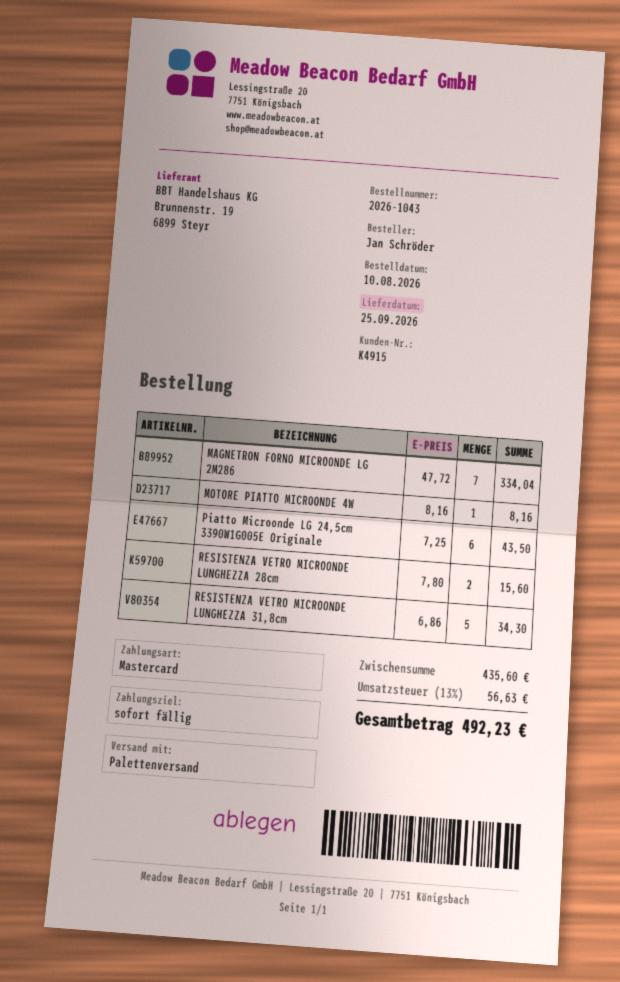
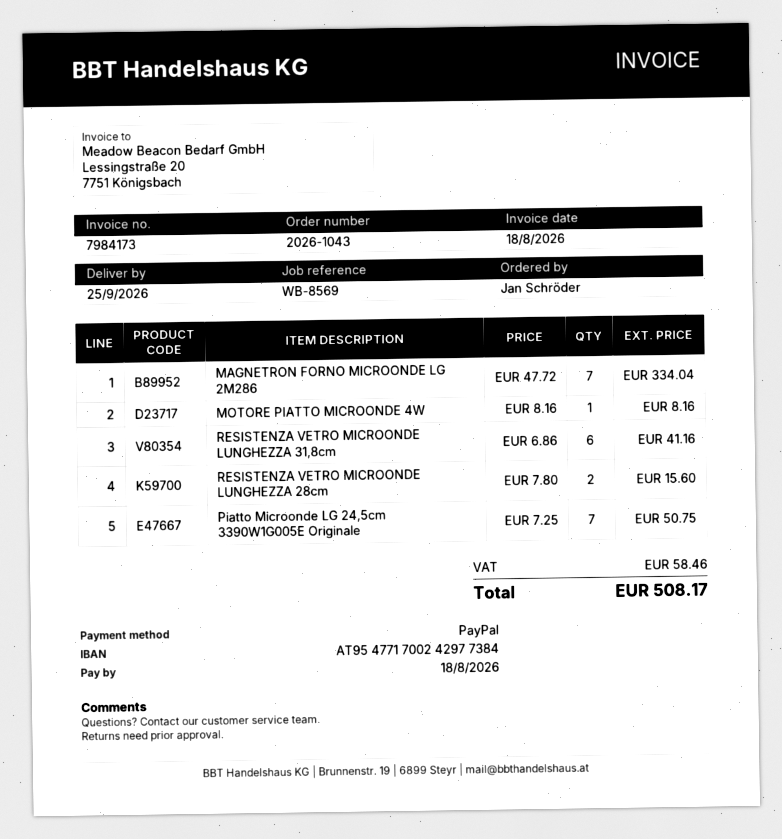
payment method: Mastercard -> PayPal
Piatto Microonde LG 24,5cm 3390W1G005E Originale: 6 x 7.25 = 43.50 -> 7 x 7.25 = 50.75
RESISTENZA VETRO MICROONDE LUNGHEZZA 31,8cm: 5 x 6.86 = 34.30 -> 6 x 6.86 = 41.16
tax: 56.63 -> 58.46
total: 492.23 -> 508.17

